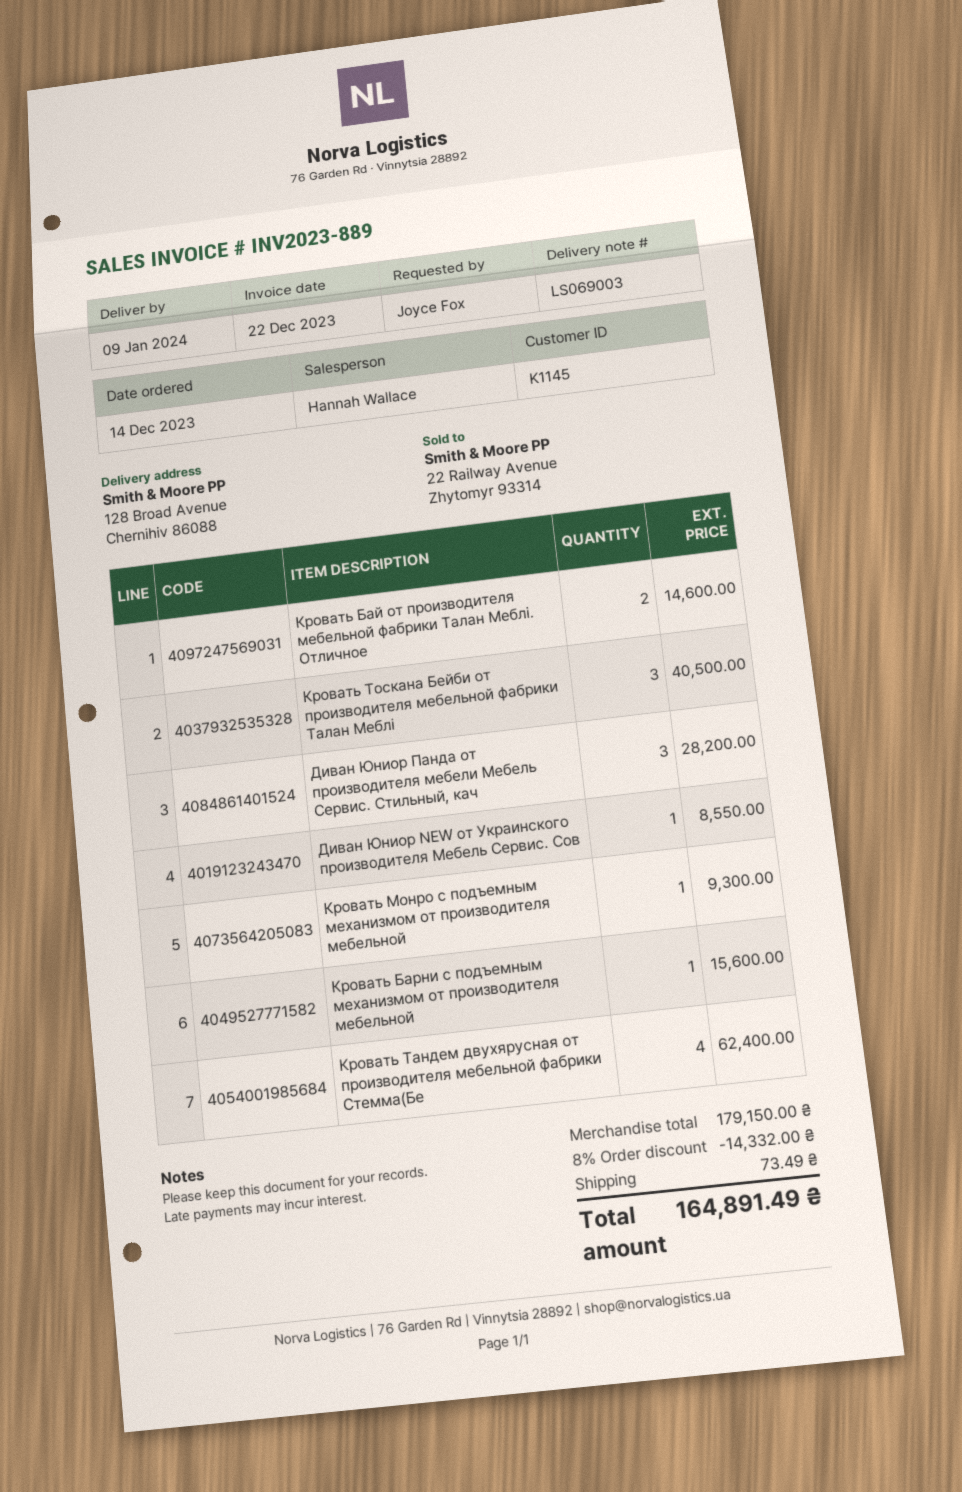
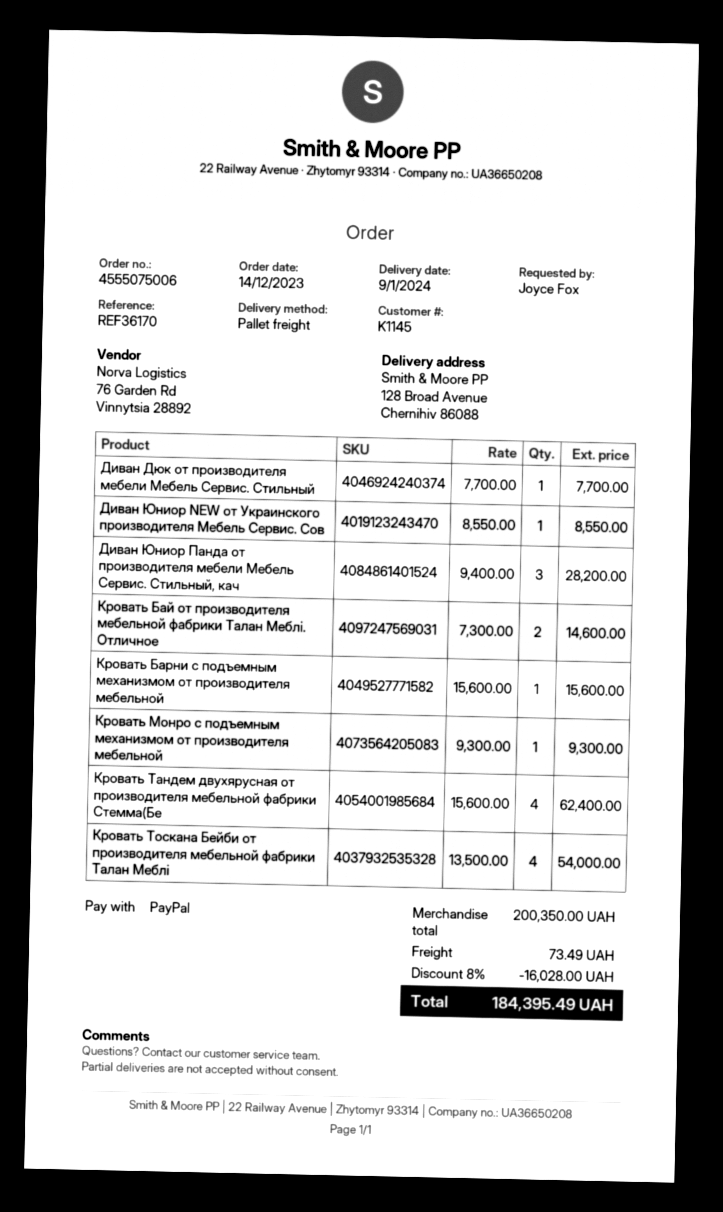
Кровать Тоскана Бейби от производителя мебельной фабрики Талан Меблi: 3 for 40500.00 -> 4 for 54000.00
Диван Дюк от производителя мебели Мебель Сервис. Стильный: none -> 1 for 7700.00
subtotal: 179150.00 -> 200350.00
discount: 8% = 14332.00 -> 8% = 16028.00
total: 164891.49 -> 184395.49

